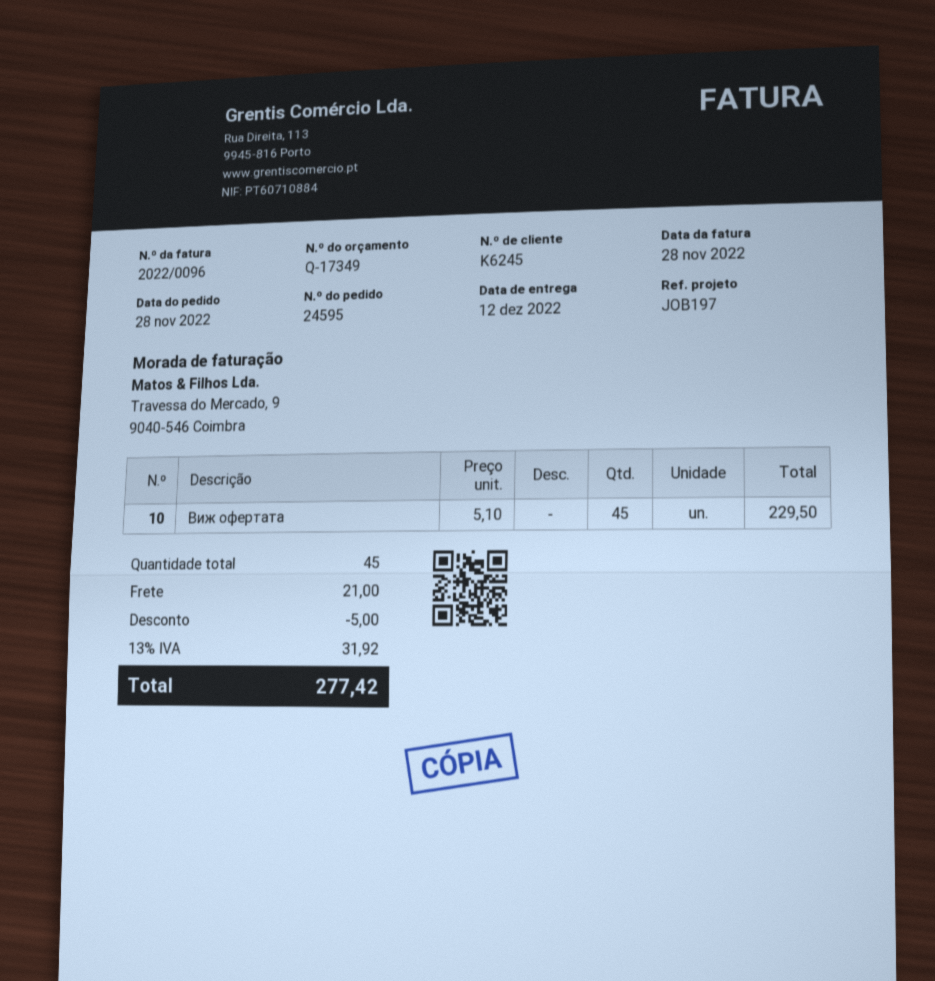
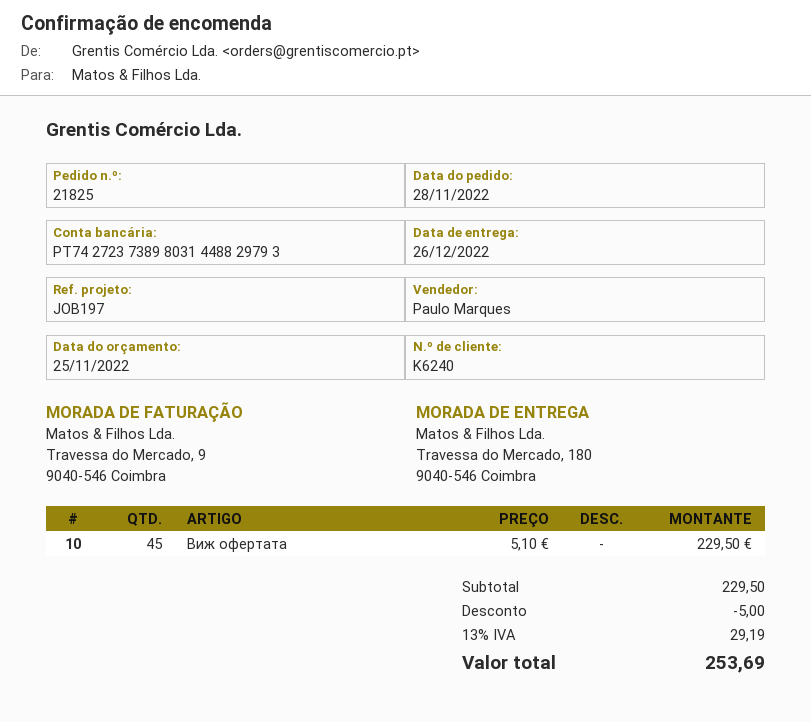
order number: 24595 -> 21825
delivery date: 2022-12-12 -> 2022-12-26
customer number: K6245 -> K6240
shipping: 21.00 -> none
tax: 13% = 31.92 -> 13% = 29.19
total: 277.42 -> 253.69

